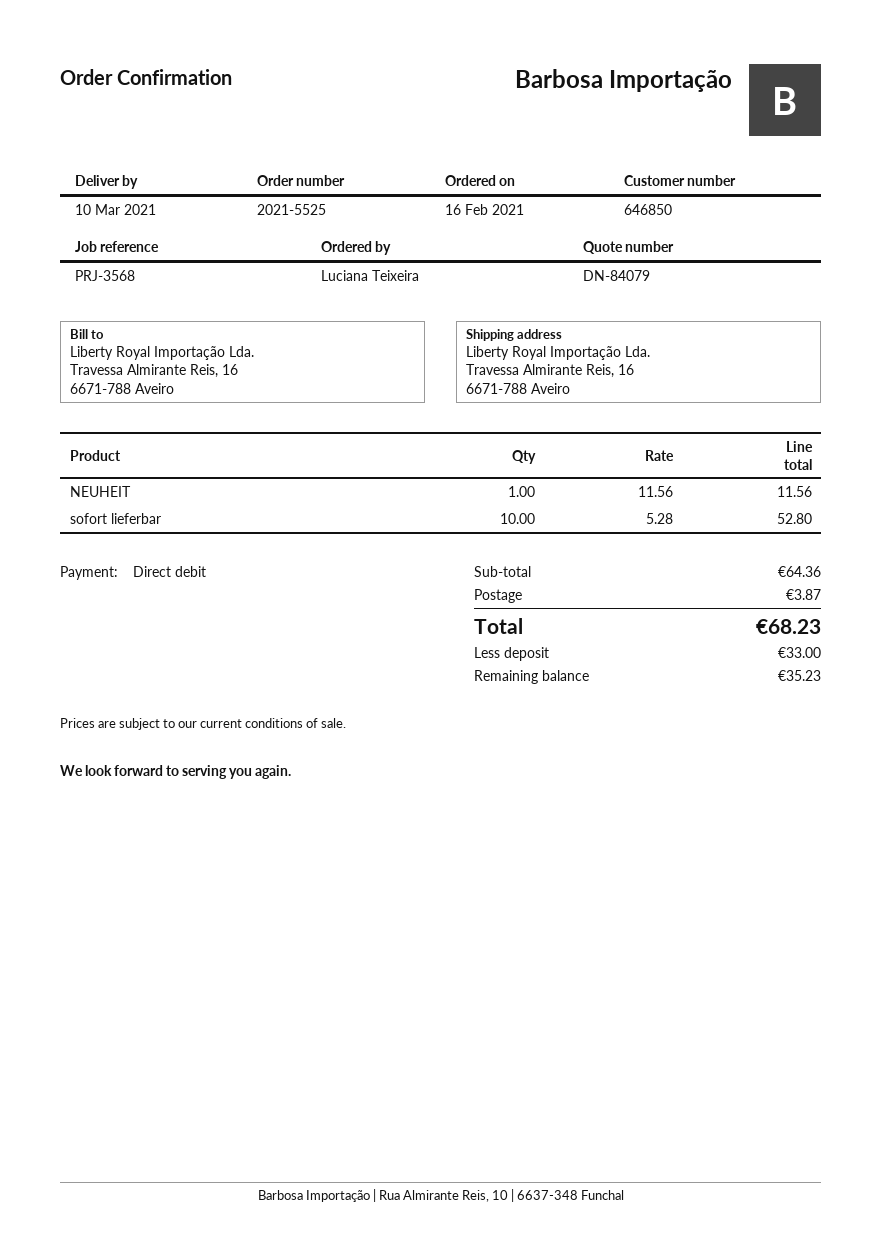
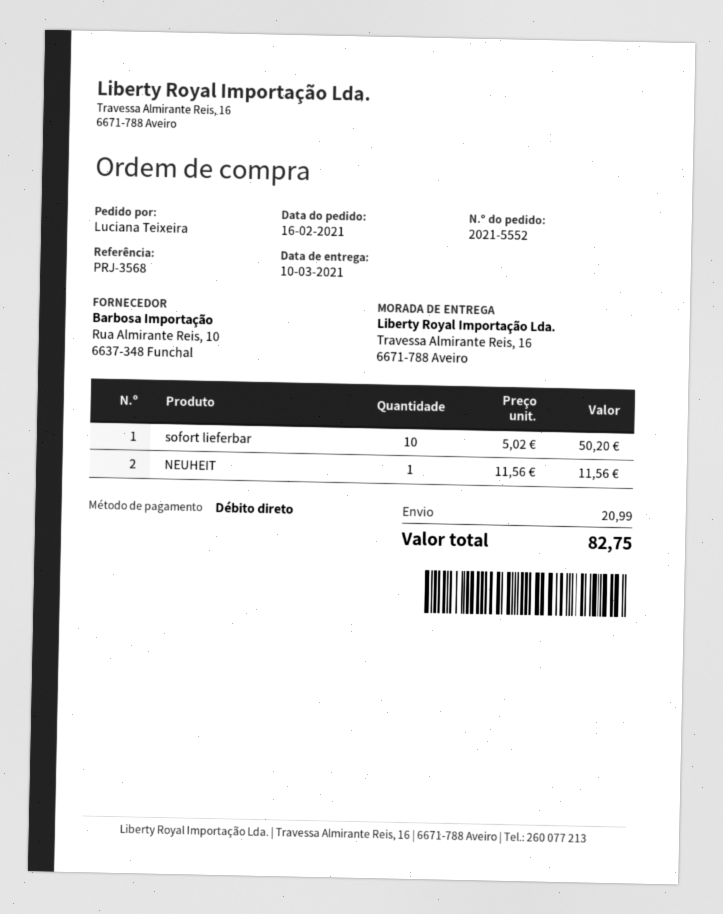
order number: 2021-5525 -> 2021-5552
sofort lieferbar: 10 x 5.28 = 52.80 -> 10 x 5.02 = 50.20
shipping: 3.87 -> 20.99
total: 68.23 -> 82.75

